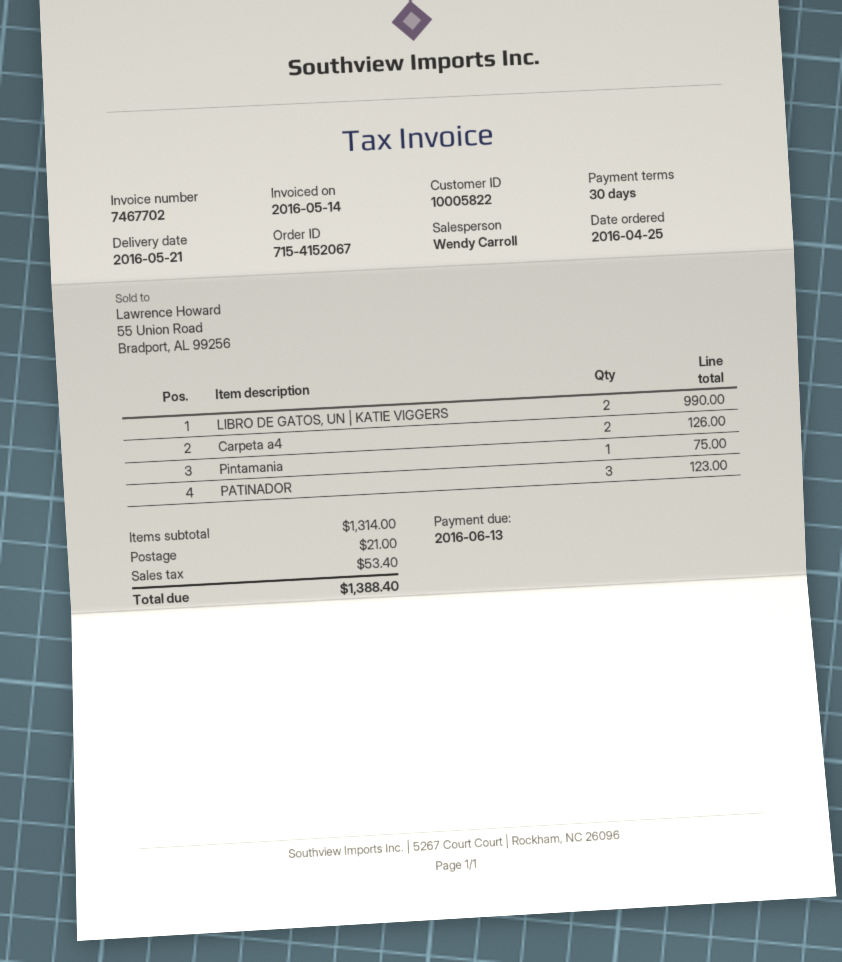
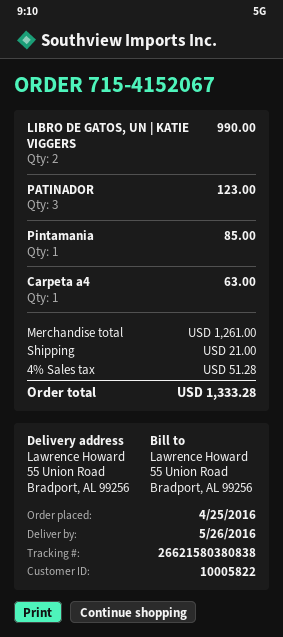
delivery date: 2016-05-21 -> 2016-05-26
Carpeta a4: 2 for 126.00 -> 1 for 63.00
Pintamania: 1 for 75.00 -> 1 for 85.00
subtotal: 1314.00 -> 1261.00
tax: 53.40 -> 51.28
total: 1388.40 -> 1333.28

